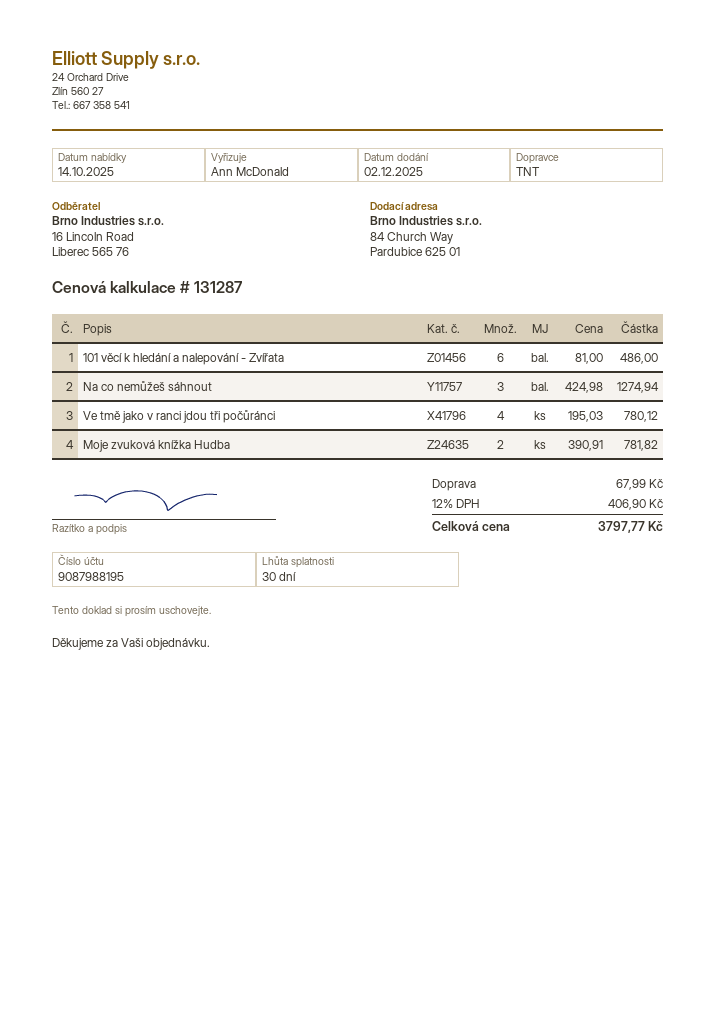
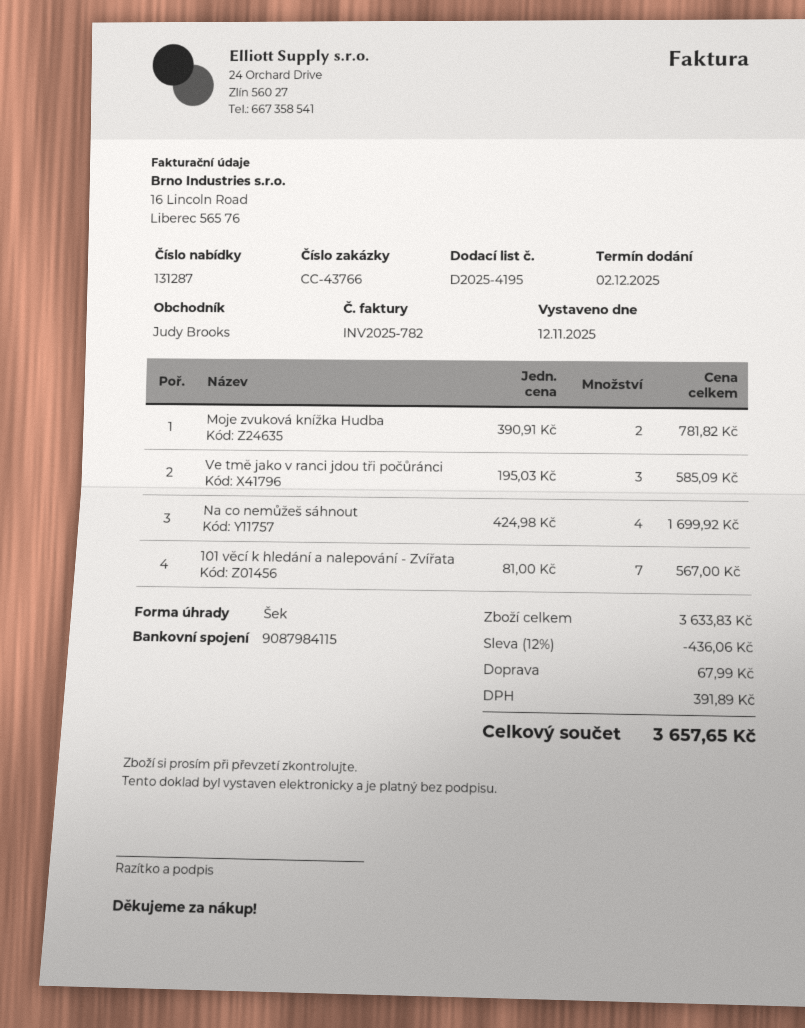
sales rep: Ann McDonald -> Judy Brooks
bank account: 9087988195 -> 9087984115
101 věcí k hledání a nalepování - Zvířata: 6 x 81.00 = 486.00 -> 7 x 81.00 = 567.00
Na co nemůžeš sáhnout: 3 x 424.98 = 1274.94 -> 4 x 424.98 = 1699.92
Ve tmě jako v ranci jdou tři počůránci: 4 x 195.03 = 780.12 -> 3 x 195.03 = 585.09
discount: none -> 12% = 436.06
tax: 406.90 -> 391.89
total: 3797.77 -> 3657.65

